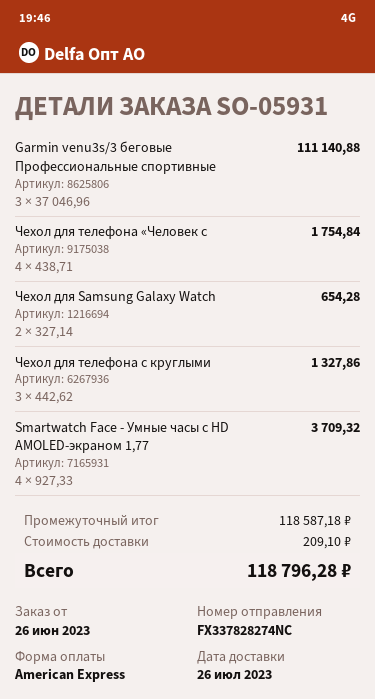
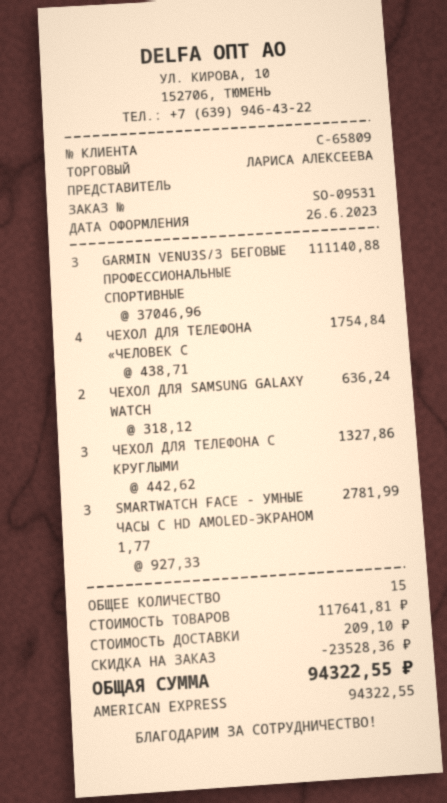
order number: SO-05931 -> SO-09531
Чехол для Samsung Galaxy Watch: 2 x 327.14 = 654.28 -> 2 x 318.12 = 636.24
Smartwatch Face - Умные часы с HD AMOLED-экраном 1,77: 4 x 927.33 = 3709.32 -> 3 x 927.33 = 2781.99
subtotal: 118587.18 -> 117641.81
discount: none -> 23528.36
total: 118796.28 -> 94322.55

